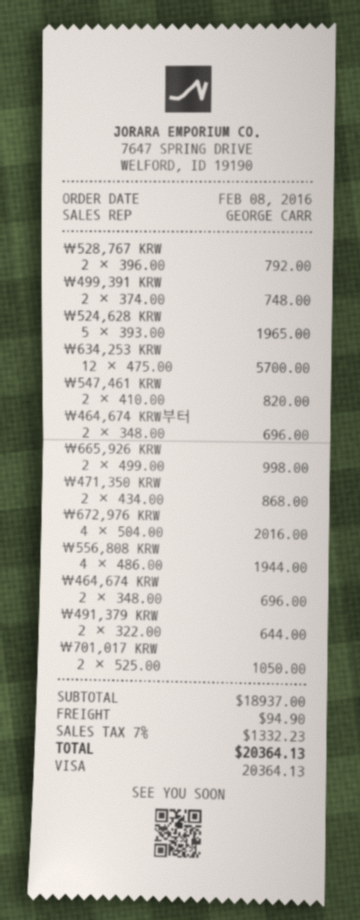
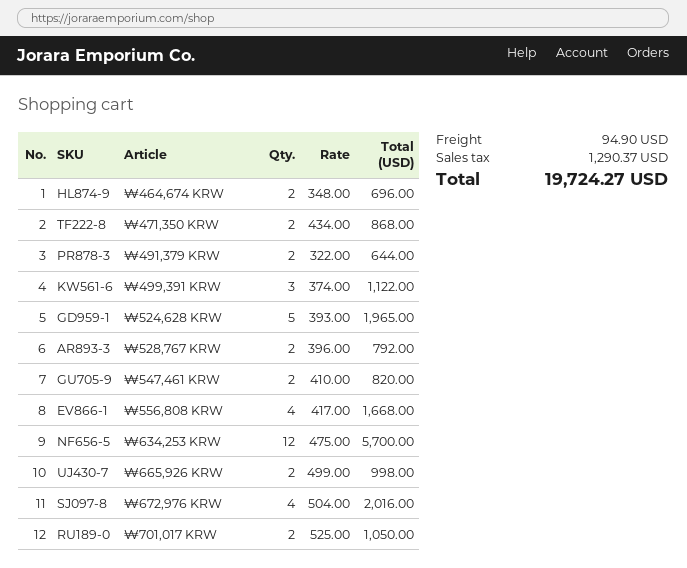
₩499,391 KRW: 2 x 374.00 = 748.00 -> 3 x 374.00 = 1122.00
₩464,674 KRW부터: 2 x 348.00 = 696.00 -> none
₩556,808 KRW: 4 x 486.00 = 1944.00 -> 4 x 417.00 = 1668.00
tax: 1332.23 -> 1290.37
total: 20364.13 -> 19724.27

